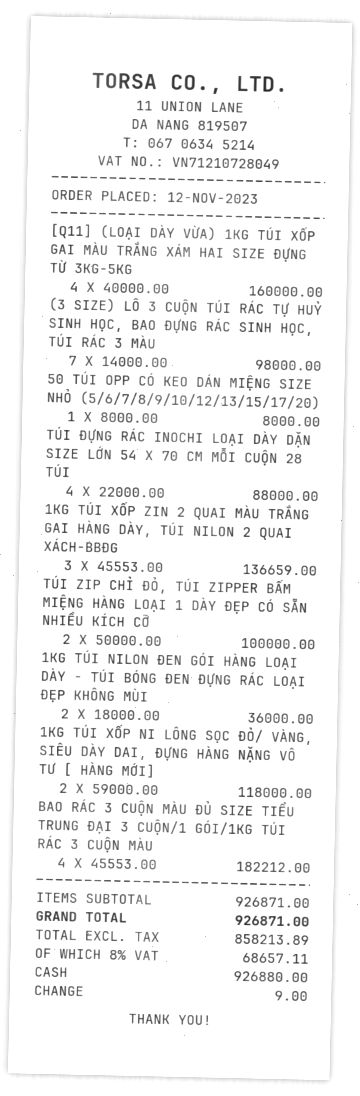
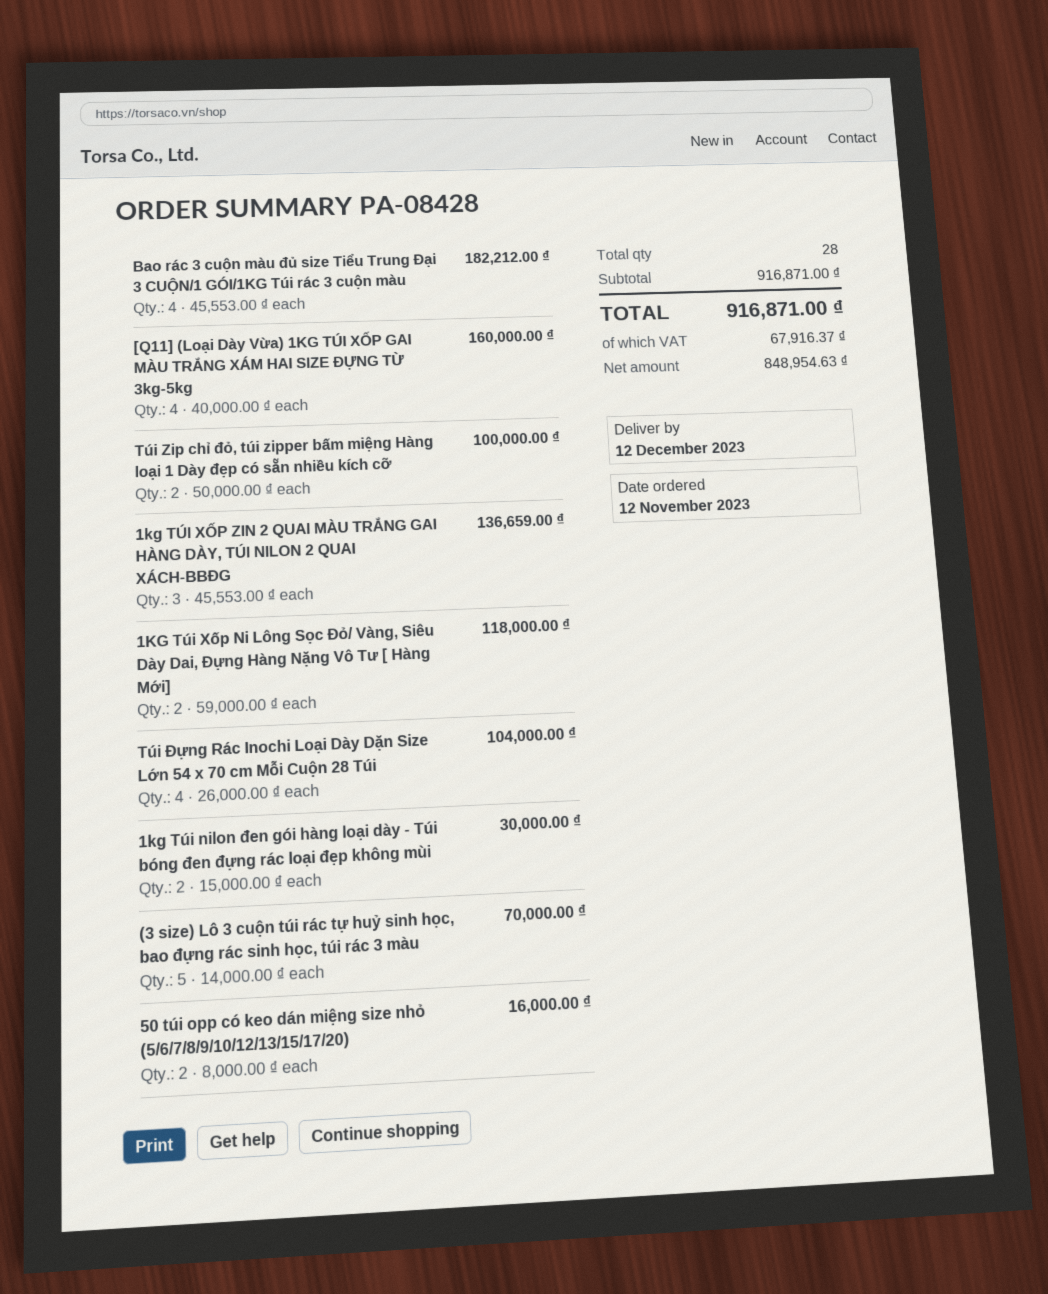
(3 SIZE) LÔ 3 CUỘN TÚI RÁC TỰ HUỶ SINH HỌC, BAO ĐỰNG RÁC SINH HỌC, TÚI RÁC 3 MÀU: 7 x 14000.00 = 98000.00 -> 5 x 14000.00 = 70000.00
50 TÚI OPP CÓ KEO DÁN MIỆNG SIZE NHỎ (5/6/7/8/9/10/12/13/15/17/20): 1 x 8000.00 = 8000.00 -> 2 x 8000.00 = 16000.00
TÚI ĐỰNG RÁC INOCHI LOẠI DÀY DẶN SIZE LỚN 54 X 70 CM MỖI CUỘN 28 TÚI: 4 x 22000.00 = 88000.00 -> 4 x 26000.00 = 104000.00
1KG TÚI NILON ĐEN GÓI HÀNG LOẠI DÀY - TÚI BÓNG ĐEN ĐỰNG RÁC LOẠI ĐẸP KHÔNG MÙI: 2 x 18000.00 = 36000.00 -> 2 x 15000.00 = 30000.00
subtotal: 926871.00 -> 916871.00
net: 858213.89 -> 848954.63
tax: 68657.11 -> 67916.37
total: 926871.00 -> 916871.00

